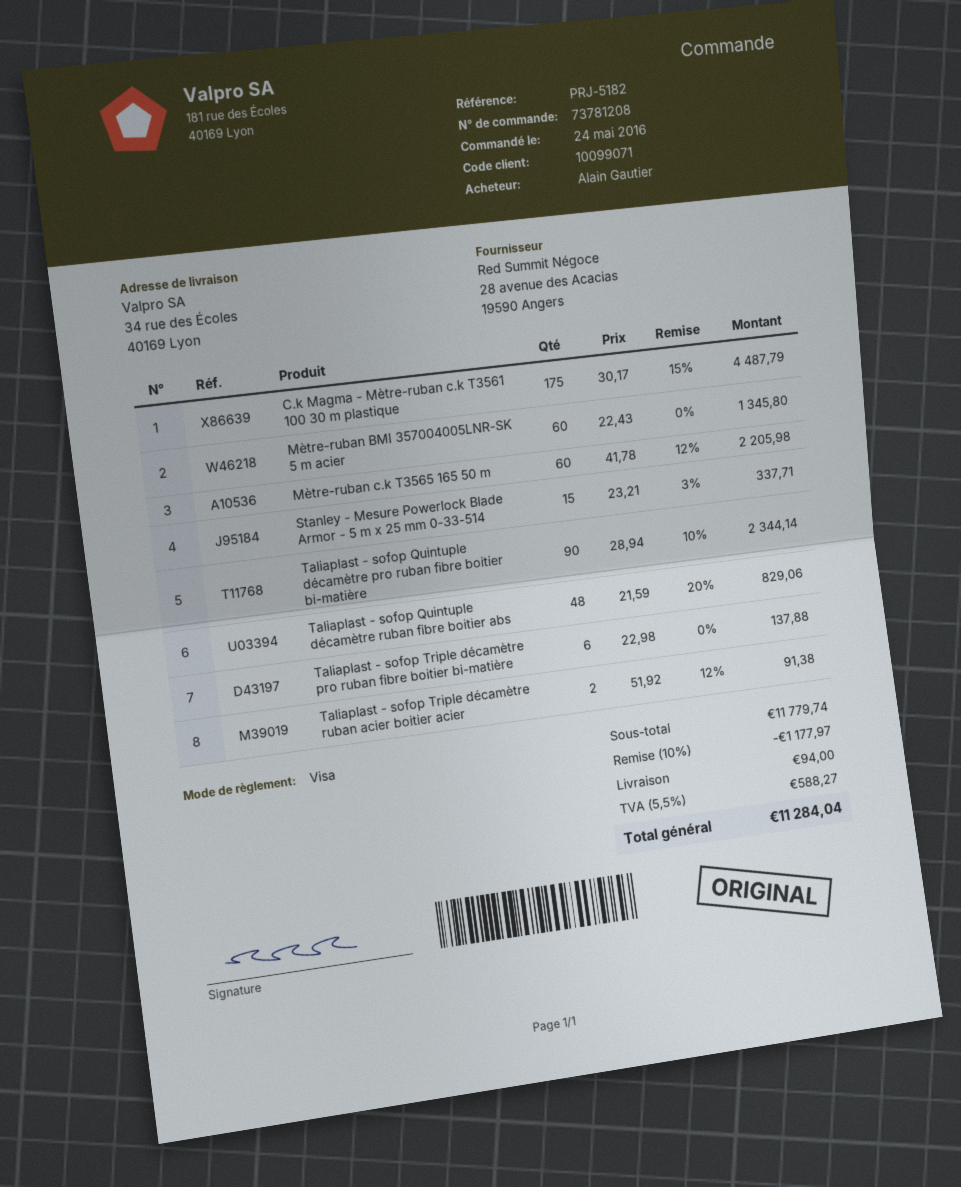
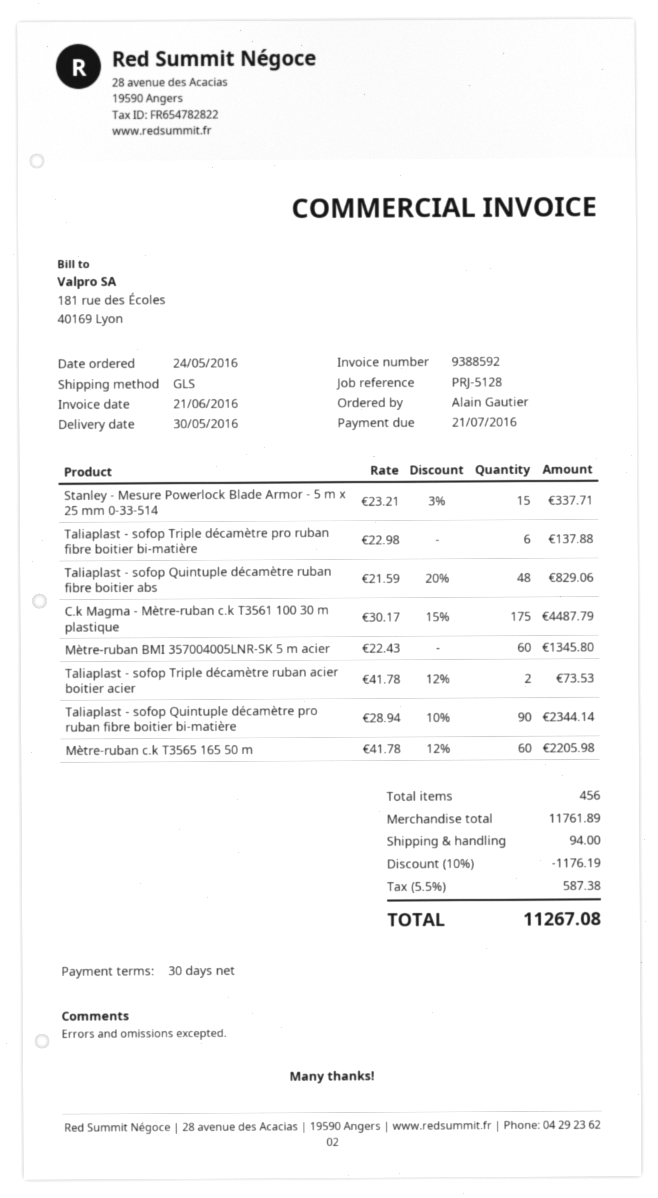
reference: PRJ-5182 -> PRJ-5128
Taliaplast - sofop Triple décamètre ruban acier boitier acier: 2 x 51.92 - 12% = 91.38 -> 2 x 41.78 - 12% = 73.53
subtotal: 11779.74 -> 11761.89
discount: 10% = 1177.97 -> 10% = 1176.19
tax: 5.5% = 588.27 -> 5.5% = 587.38
total: 11284.04 -> 11267.08

